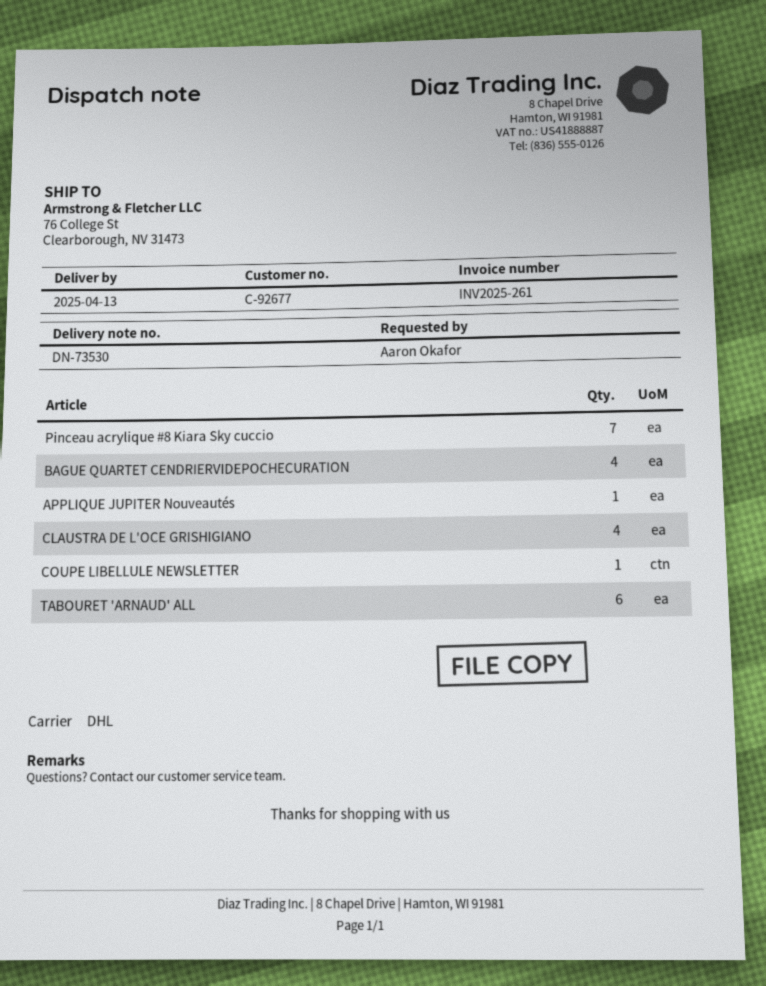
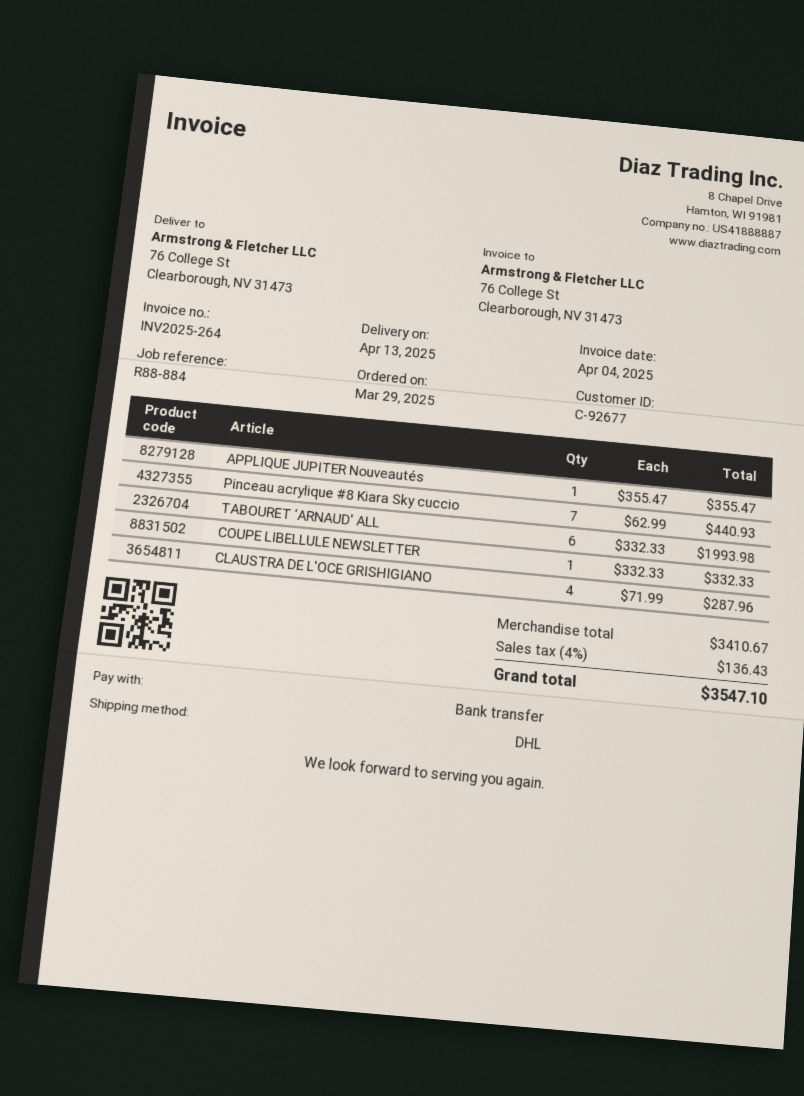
invoice number: INV2025-261 -> INV2025-264
BAGUE QUARTET CENDRIERVIDEPOCHECURATION: 4 -> none

